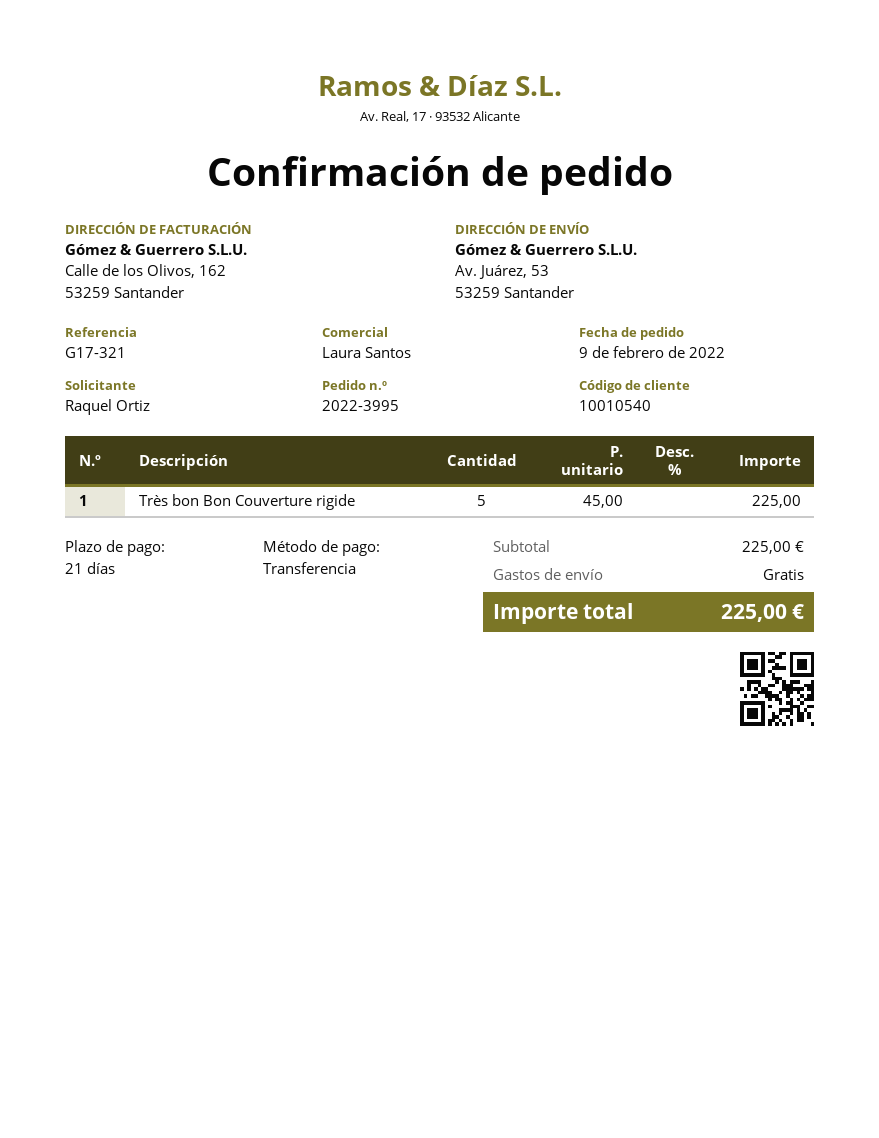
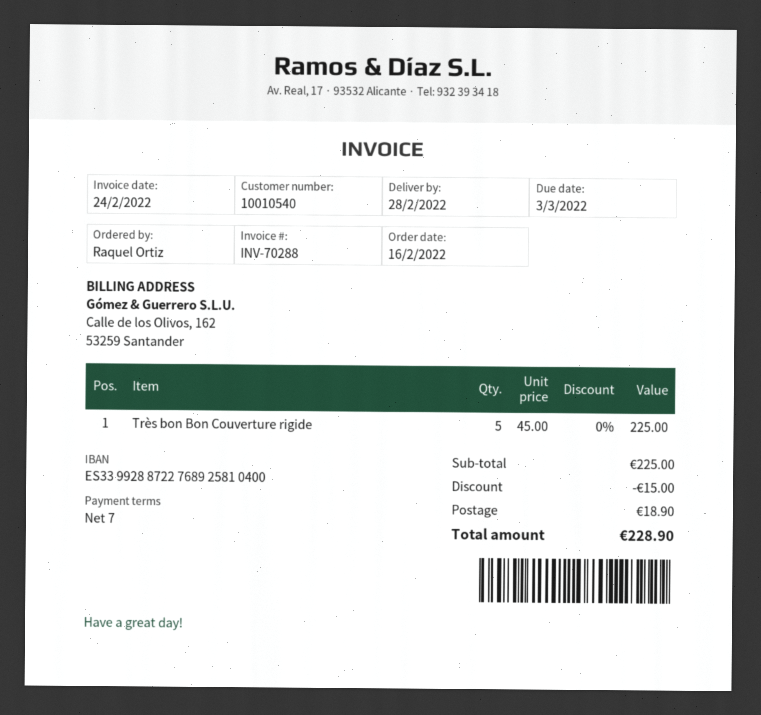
order date: 2022-02-09 -> 2022-02-16
payment terms: 21 days -> 7 days
discount: none -> 15.00
shipping: 0.00 -> 18.90
total: 225.00 -> 228.90

